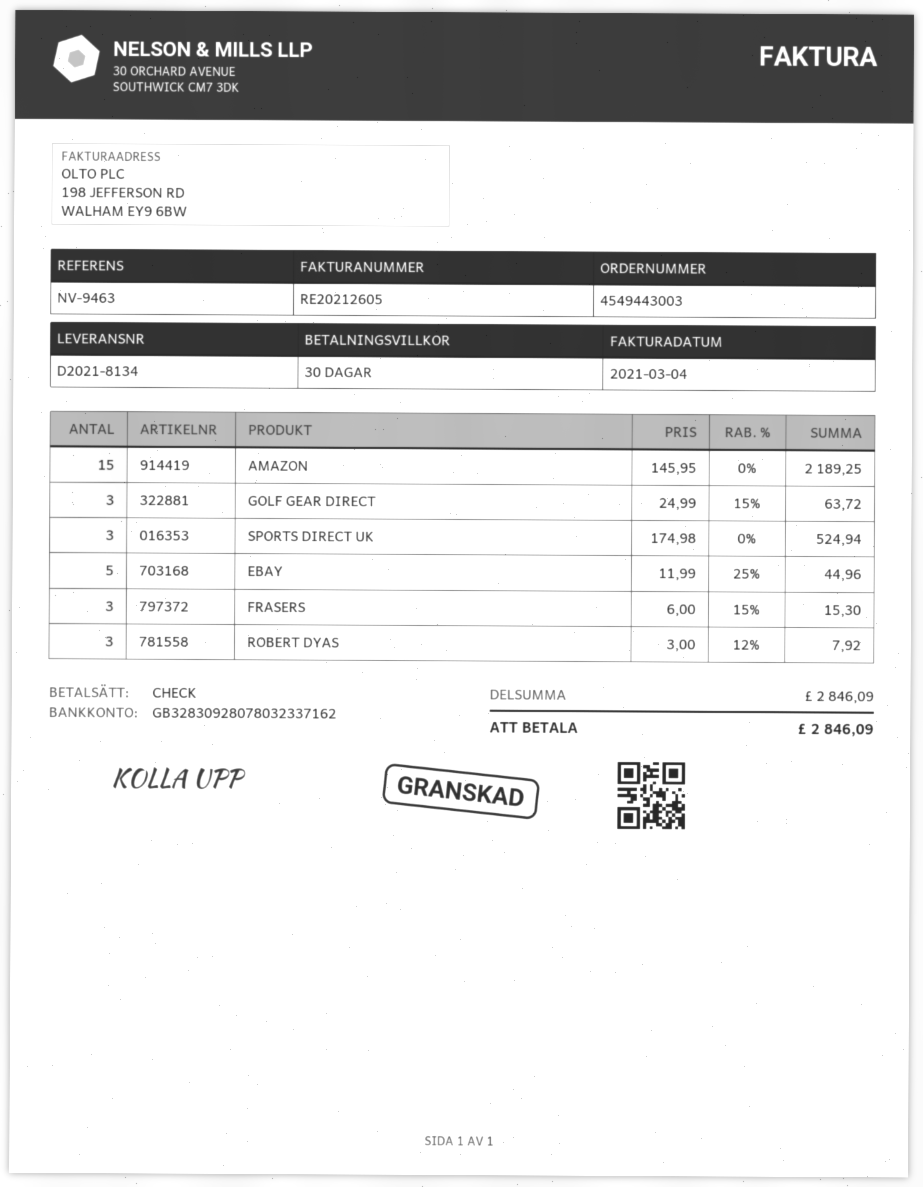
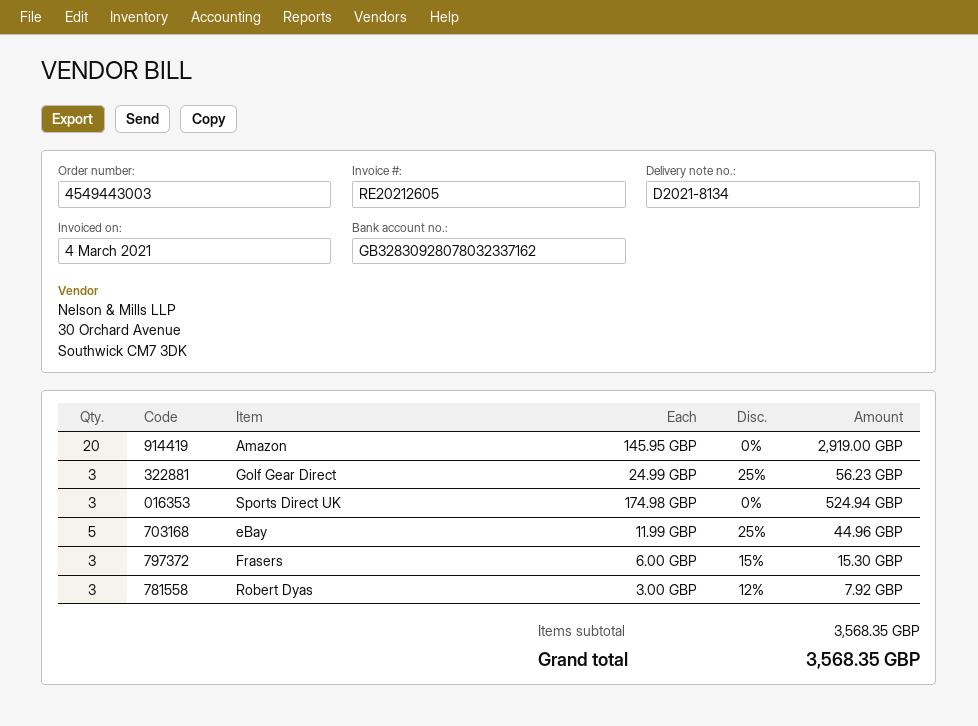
AMAZON: 15 x 145.95 = 2189.25 -> 20 x 145.95 = 2919.00
GOLF GEAR DIRECT: 3 x 24.99 - 15% = 63.72 -> 3 x 24.99 - 25% = 56.23
subtotal: 2846.09 -> 3568.35
total: 2846.09 -> 3568.35

